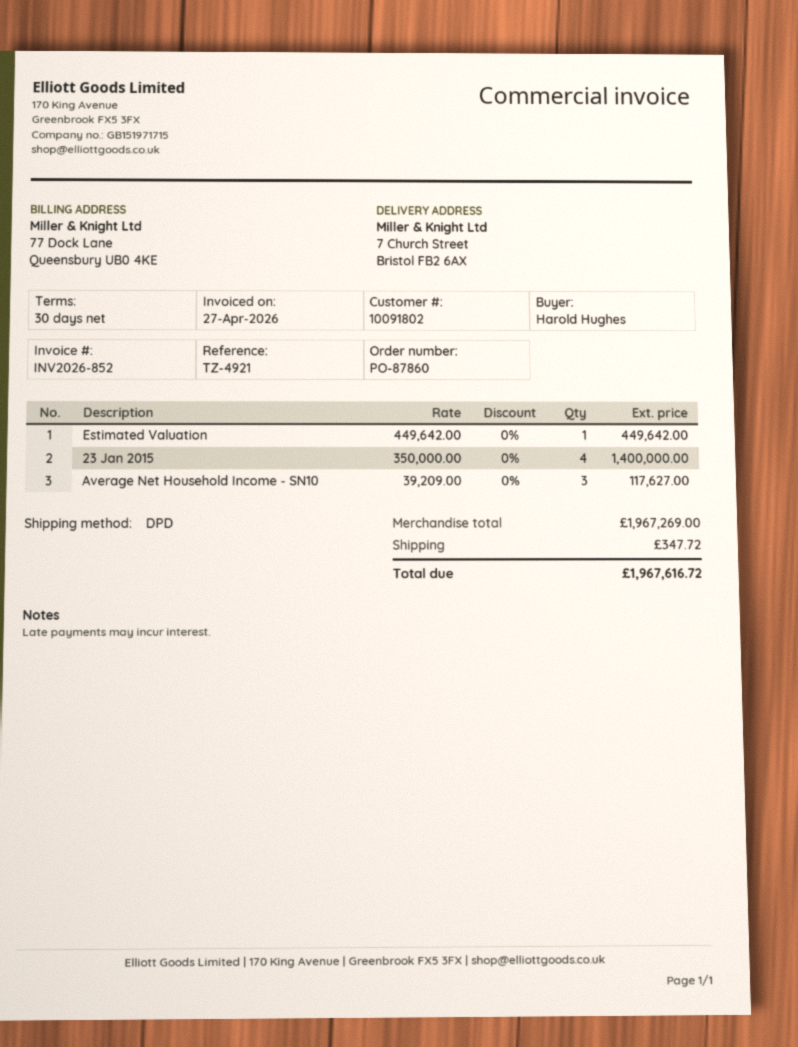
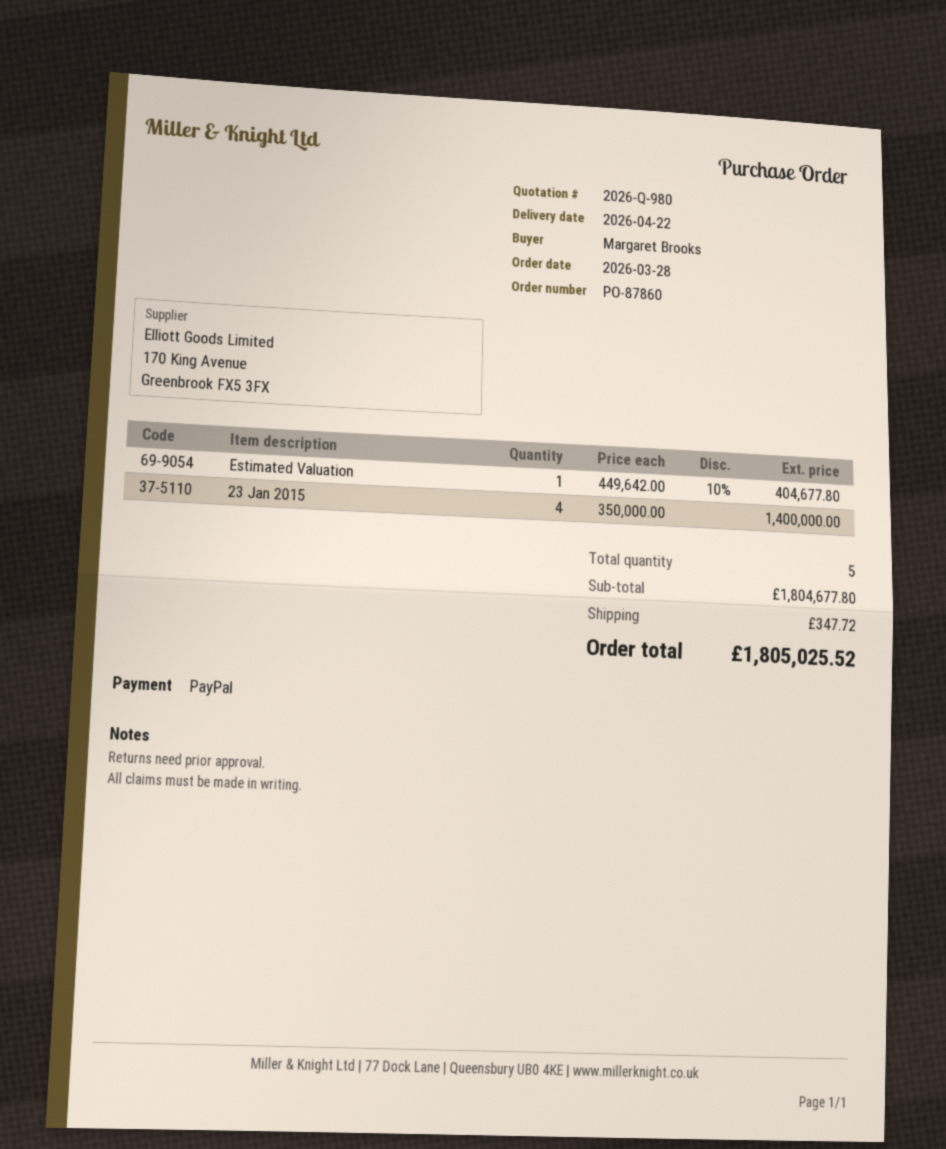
ordered by: Harold Hughes -> Margaret Brooks
Estimated Valuation: 1 x 449642.00 = 449642.00 -> 1 x 449642.00 - 10% = 404677.80
Average Net Household Income - SN10: 3 x 39209.00 = 117627.00 -> none
subtotal: 1967269.00 -> 1804677.80
total: 1967616.72 -> 1805025.52

